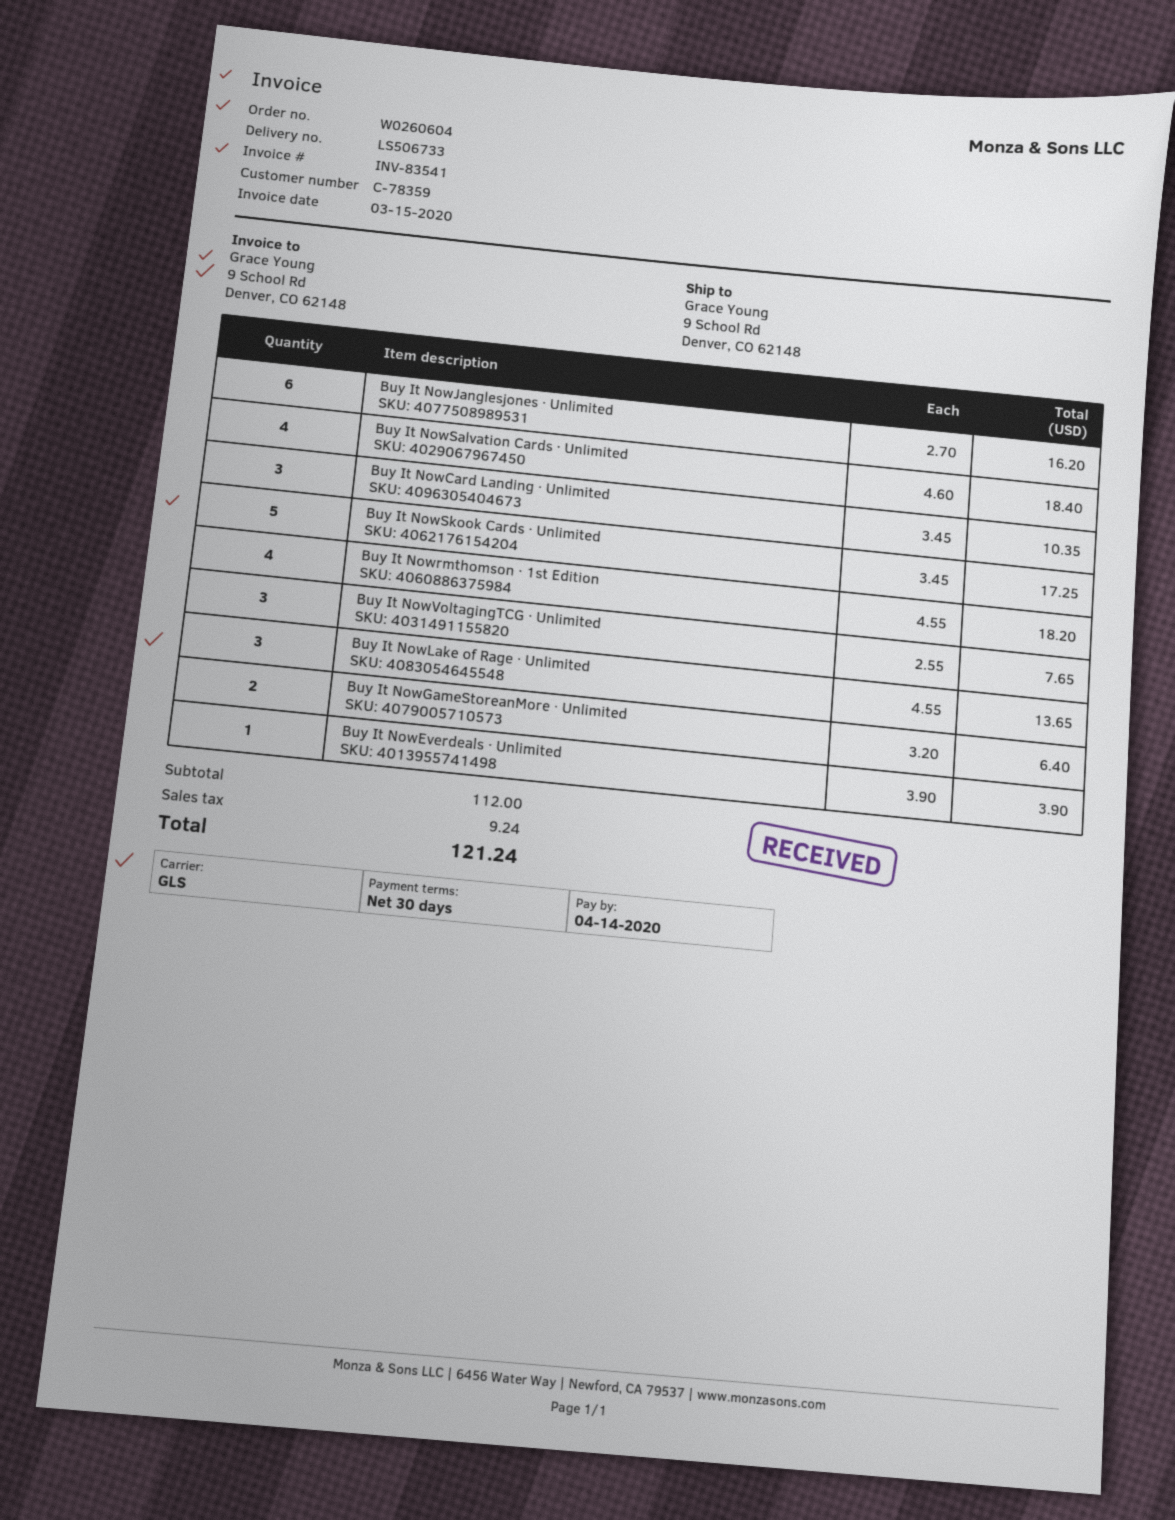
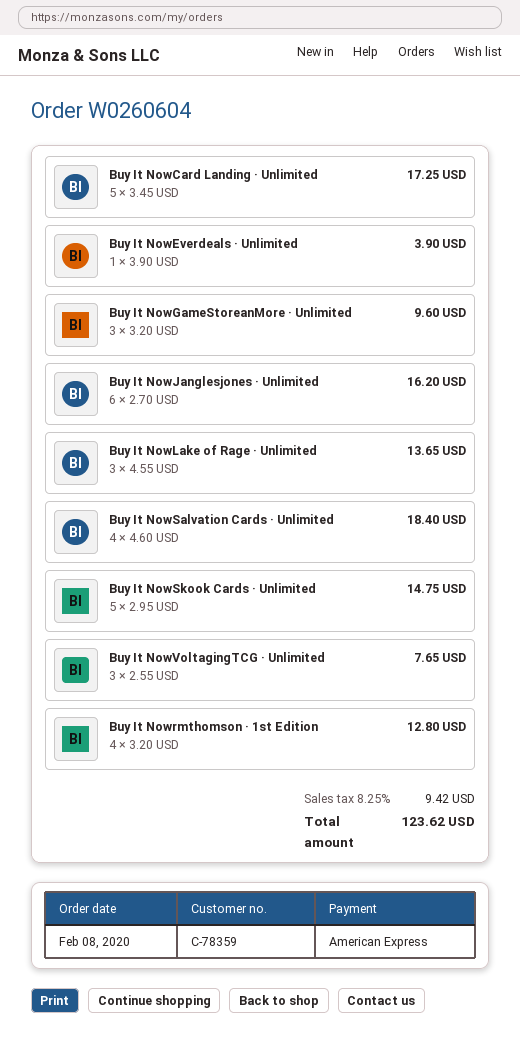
Buy It NowCard Landing · Unlimited: 3 x 3.45 = 10.35 -> 5 x 3.45 = 17.25
Buy It NowSkook Cards · Unlimited: 5 x 3.45 = 17.25 -> 5 x 2.95 = 14.75
Buy It Nowrmthomson · 1st Edition: 4 x 4.55 = 18.20 -> 4 x 3.20 = 12.80
Buy It NowGameStoreanMore · Unlimited: 2 x 3.20 = 6.40 -> 3 x 3.20 = 9.60
tax: 9.24 -> 9.42
total: 121.24 -> 123.62

